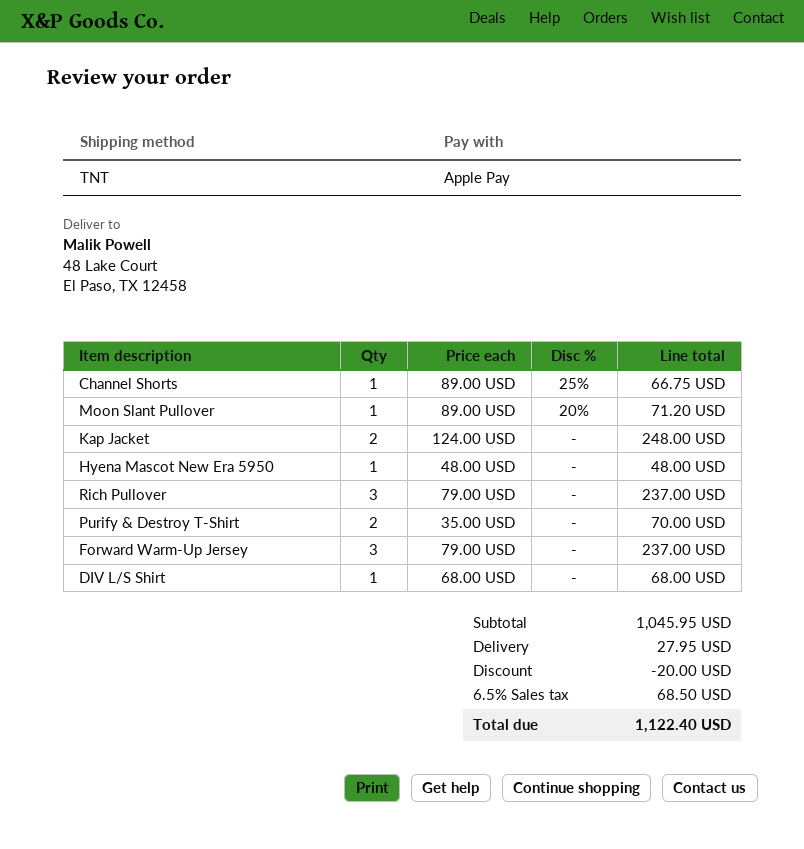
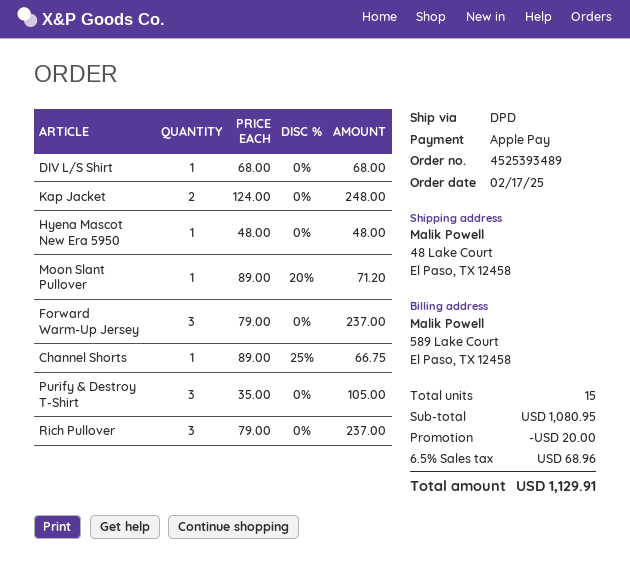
shipping method: TNT -> DPD
Purify & Destroy T-Shirt: 2 x 35.00 = 70.00 -> 3 x 35.00 = 105.00
subtotal: 1045.95 -> 1080.95
shipping: 27.95 -> none
tax: 6.5% = 68.50 -> 6.5% = 68.96
total: 1122.40 -> 1129.91

